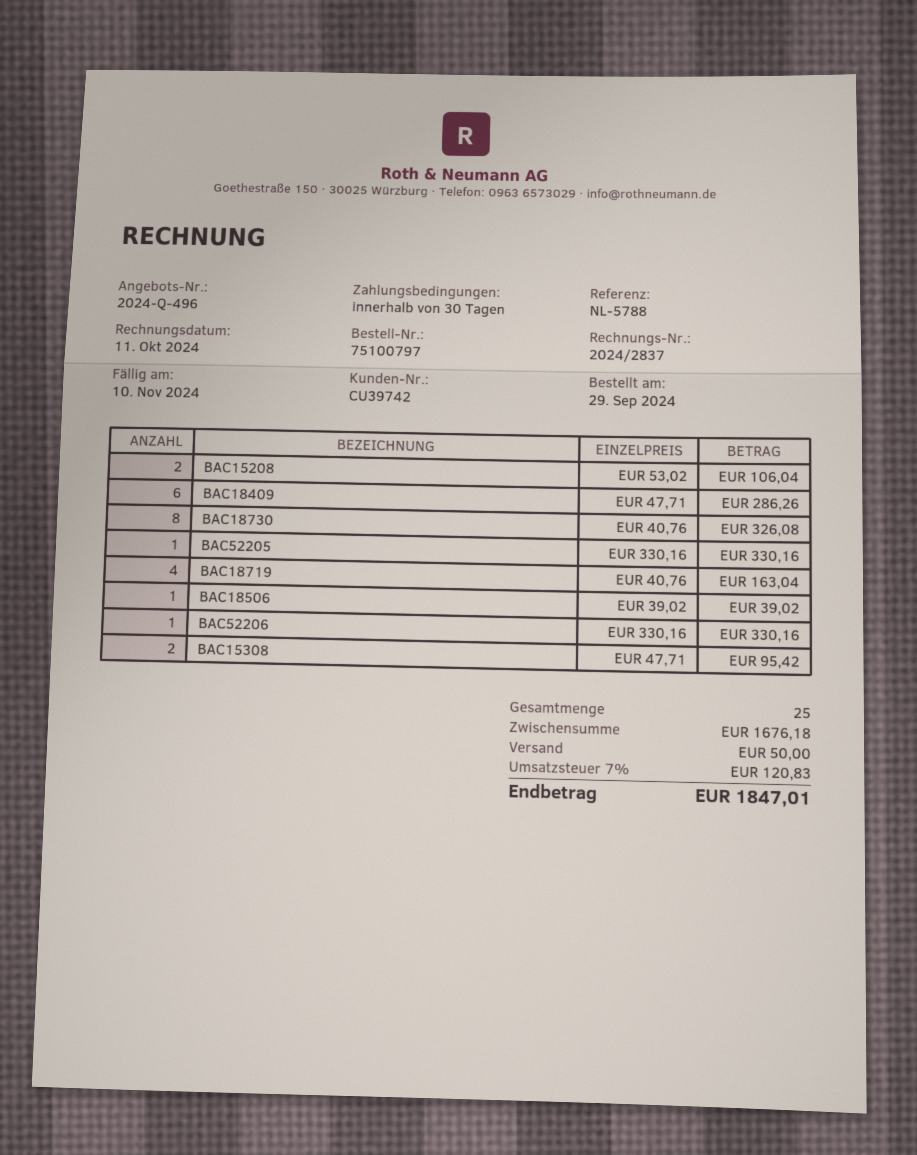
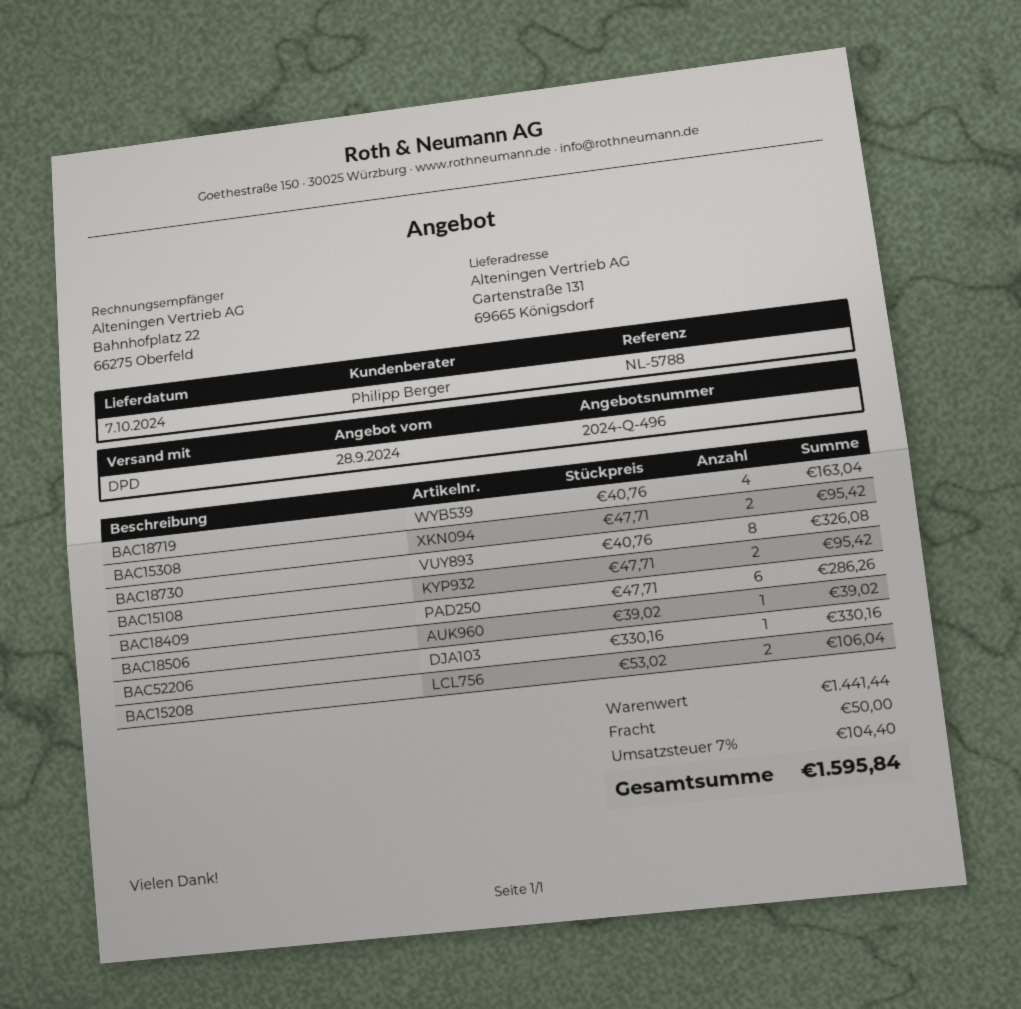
BAC52205: 1 x 330.16 = 330.16 -> none
BAC15108: none -> 2 x 47.71 = 95.42
subtotal: 1676.18 -> 1441.44
tax: 7% = 120.83 -> 7% = 104.40
total: 1847.01 -> 1595.84

